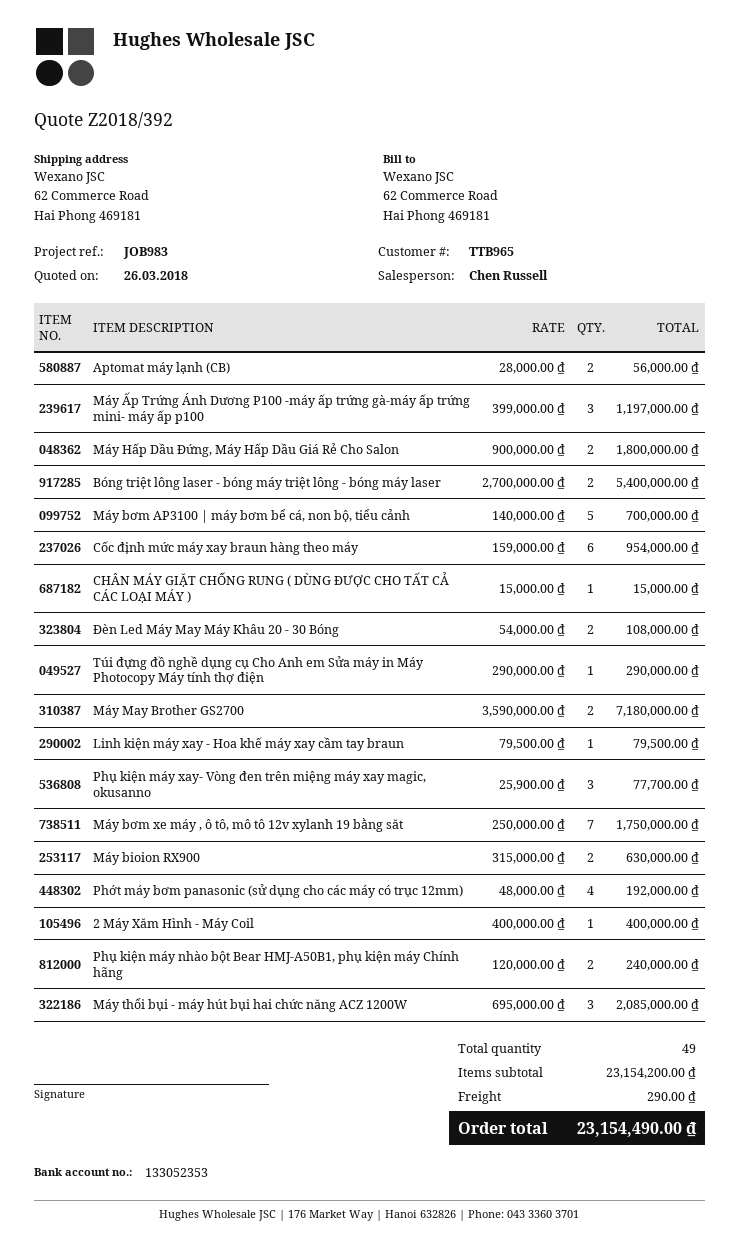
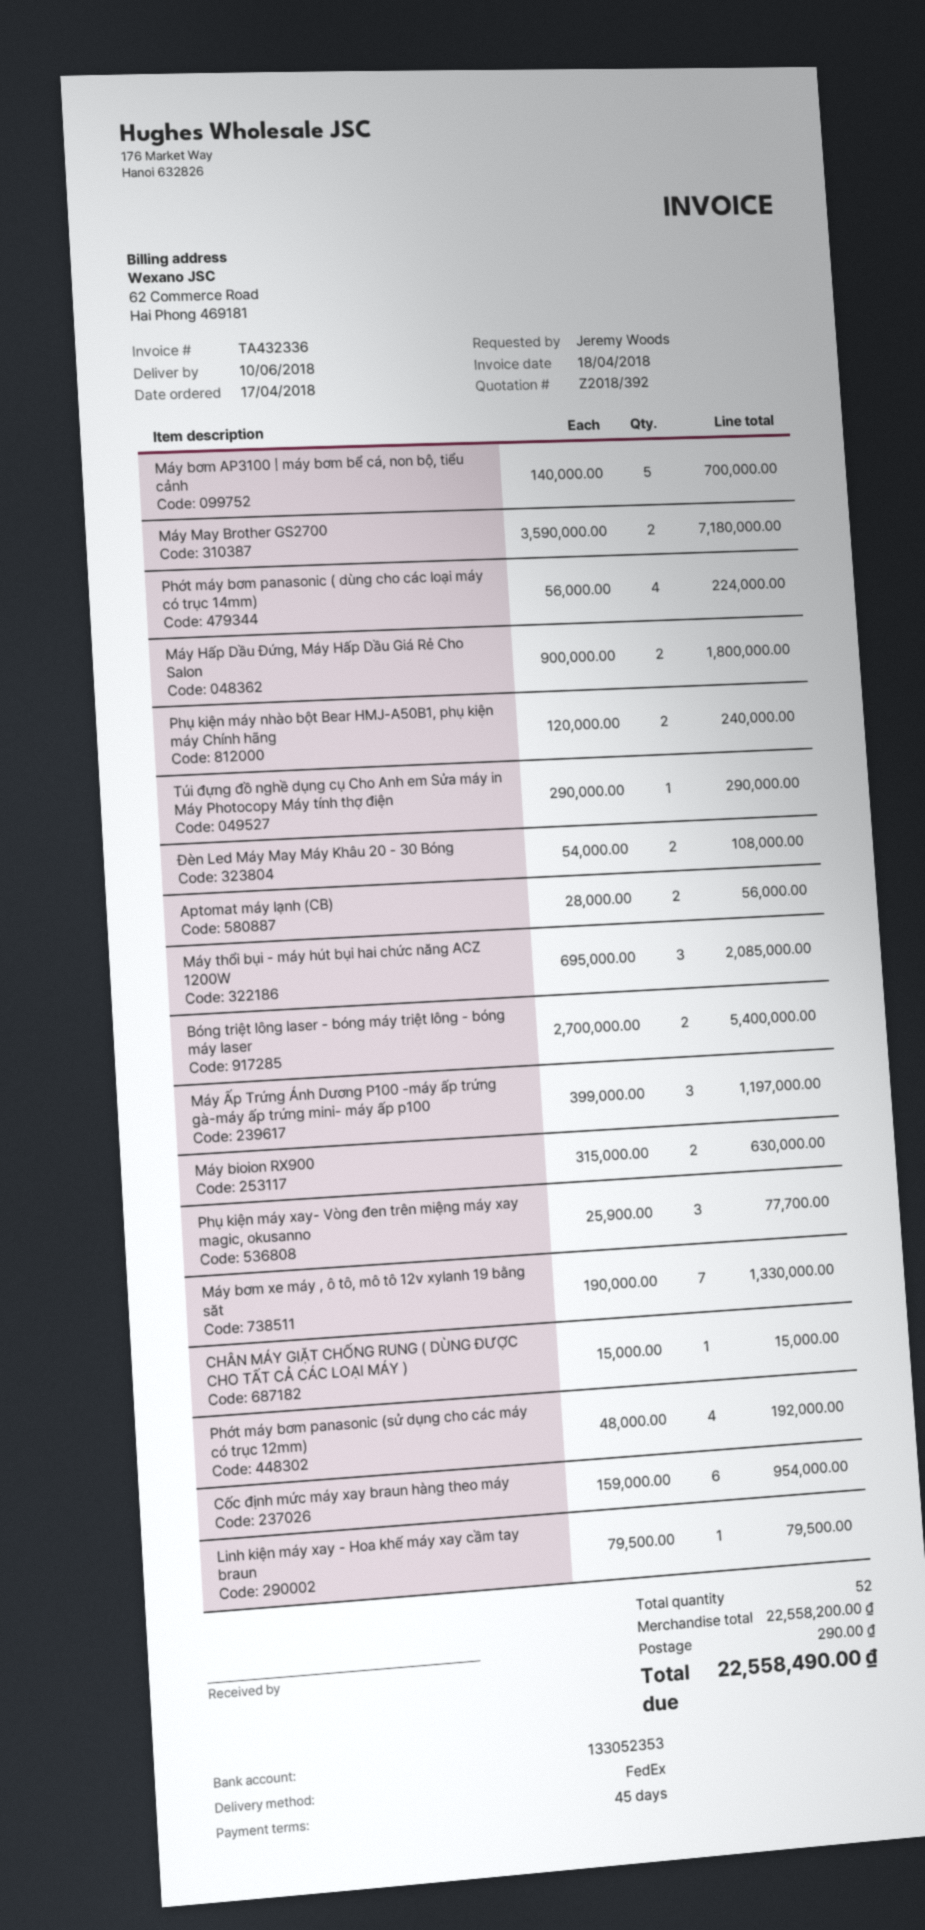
Máy bơm xe máy , ô tô, mô tô 12v xylanh 19 bằng săt: 7 x 250000.00 = 1750000.00 -> 7 x 190000.00 = 1330000.00
2 Máy Xăm Hình - Máy Coil: 1 x 400000.00 = 400000.00 -> none
Phớt máy bơm panasonic ( dùng cho các loại máy có trục 14mm): none -> 4 x 56000.00 = 224000.00
total quantity: 49 -> 52
subtotal: 23154200.00 -> 22558200.00
total: 23154490.00 -> 22558490.00

